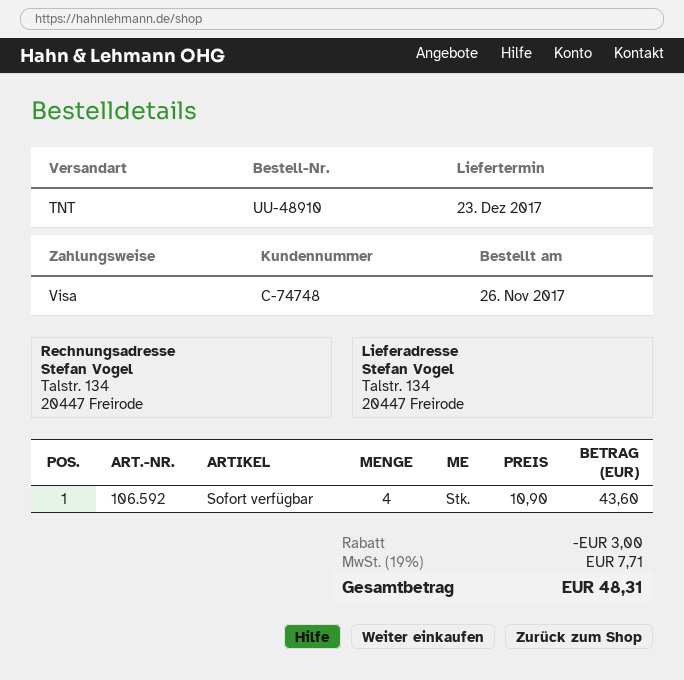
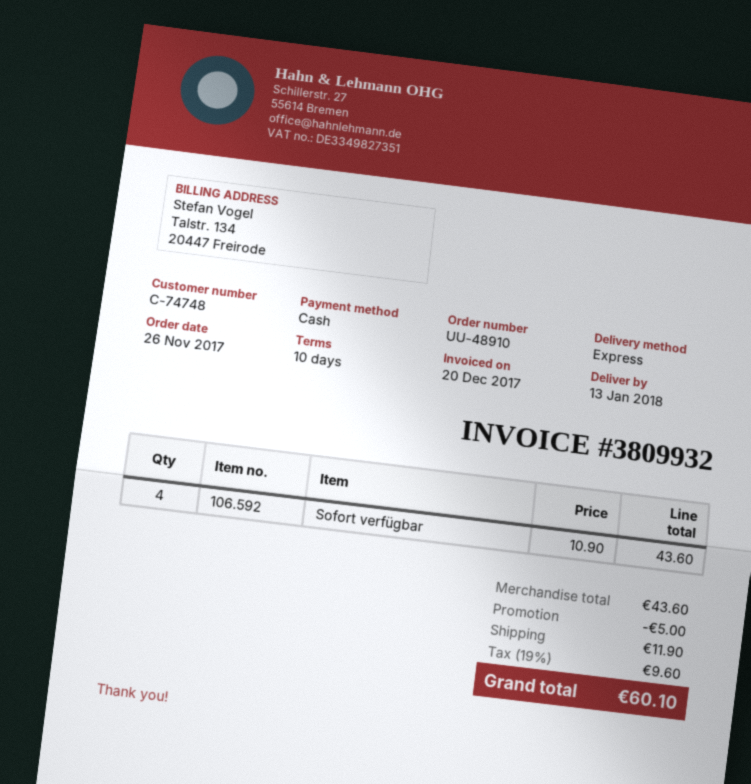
delivery date: 2017-12-23 -> 2018-01-13
payment method: Visa -> cash
shipping method: TNT -> express
discount: 3.00 -> 5.00
shipping: none -> 11.90
tax: 19% = 7.71 -> 19% = 9.60
total: 48.31 -> 60.10

